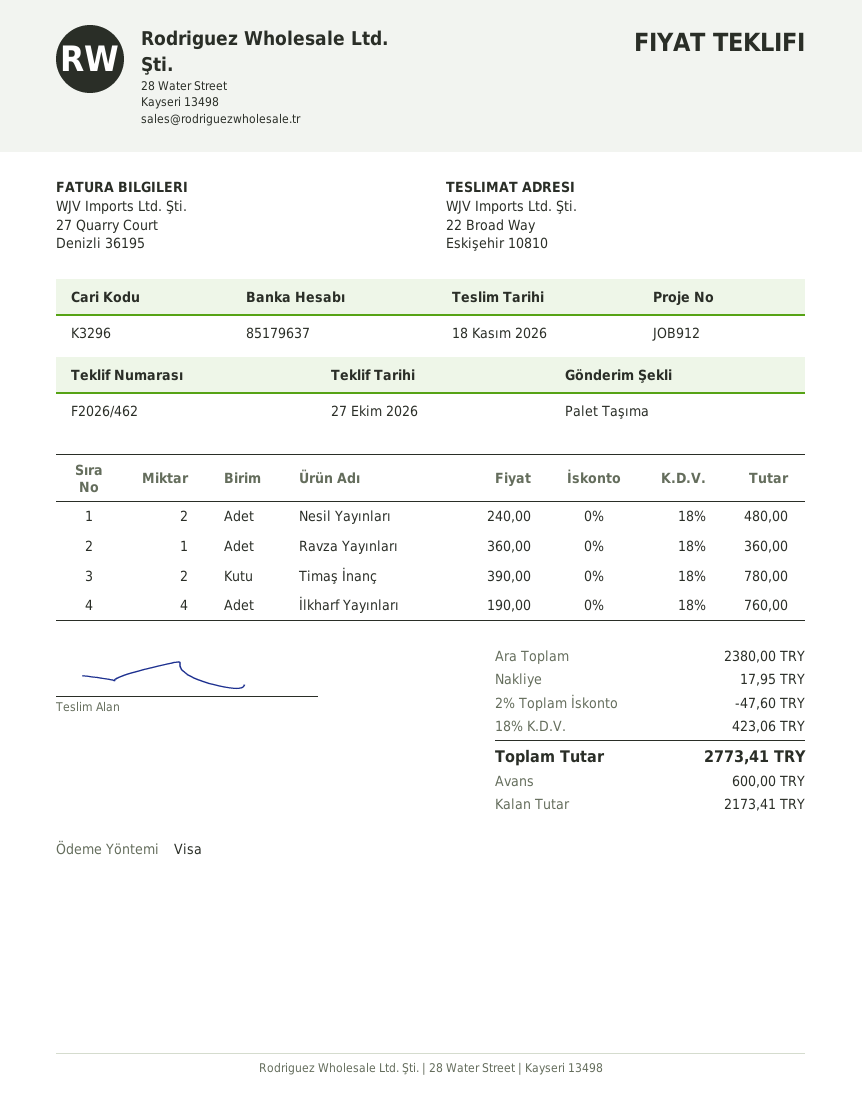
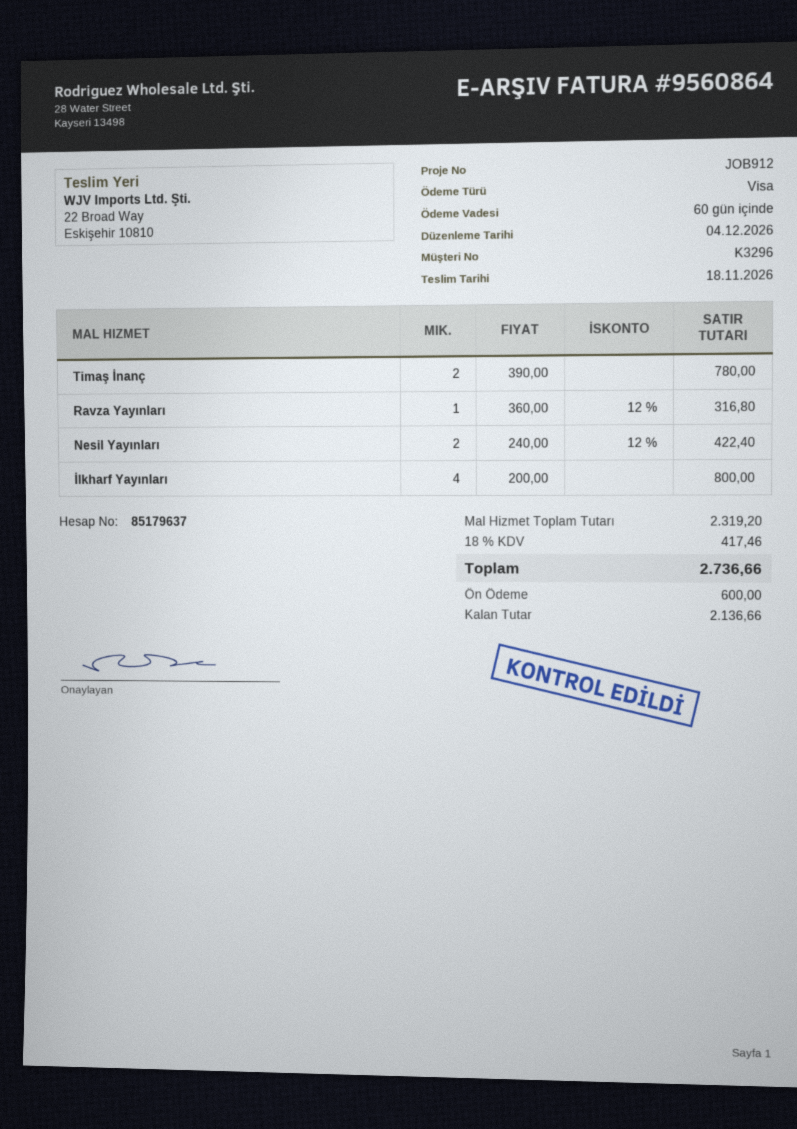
Nesil Yayınları: 2 x 240.00 = 480.00 -> 2 x 240.00 - 12% = 422.40
Ravza Yayınları: 1 x 360.00 = 360.00 -> 1 x 360.00 - 12% = 316.80
İlkharf Yayınları: 4 x 190.00 = 760.00 -> 4 x 200.00 = 800.00
subtotal: 2380.00 -> 2319.20
discount: 2% = 47.60 -> none
shipping: 17.95 -> none
tax: 18% = 423.06 -> 18% = 417.46
total: 2773.41 -> 2736.66
balance: 2173.41 -> 2136.66

